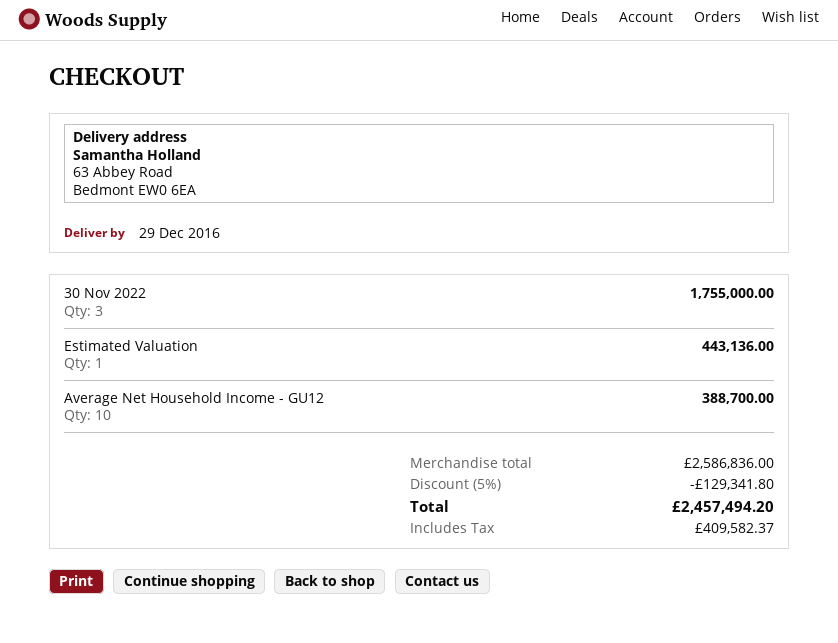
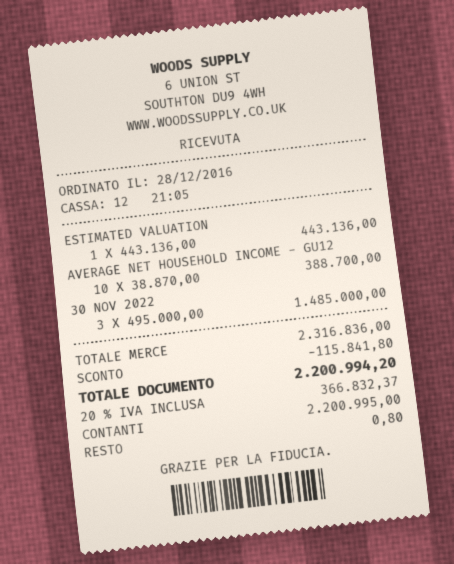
30 Nov 2022: 3 for 1755000.00 -> 3 for 1485000.00
subtotal: 2586836.00 -> 2316836.00
discount: 129341.80 -> 115841.80
tax: 409582.37 -> 366832.37
total: 2457494.20 -> 2200994.20

